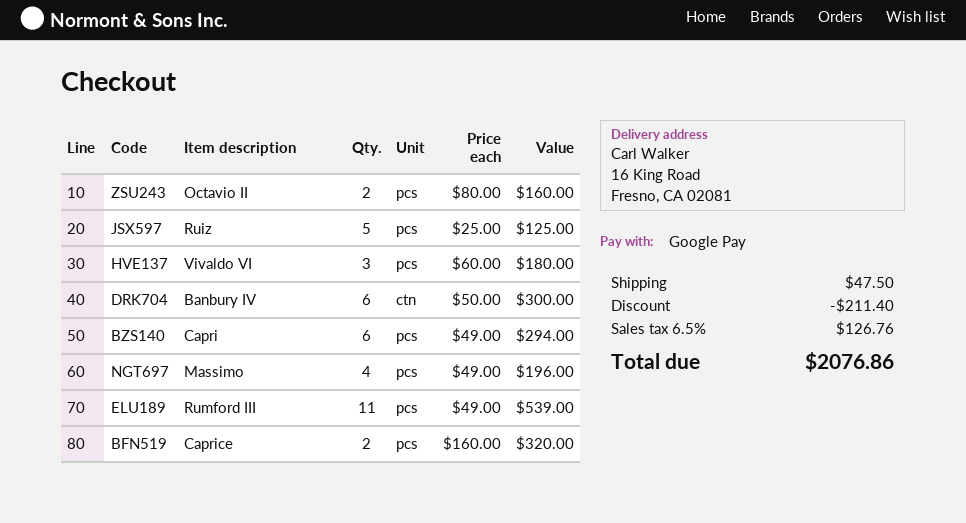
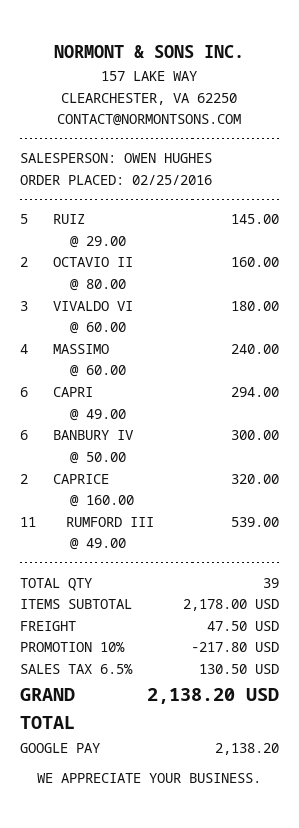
Ruiz: 5 x 25.00 = 125.00 -> 5 x 29.00 = 145.00
Massimo: 4 x 49.00 = 196.00 -> 4 x 60.00 = 240.00
discount: 211.40 -> 217.80
tax: 6.5% = 126.76 -> 6.5% = 130.50
total: 2076.86 -> 2138.20

